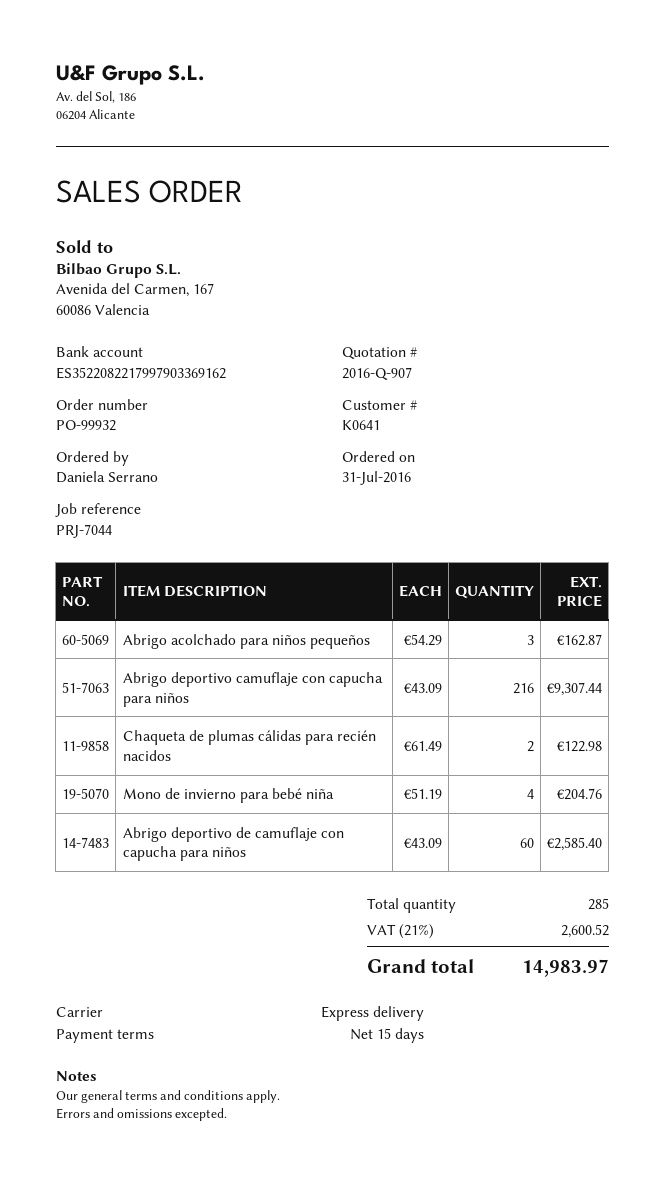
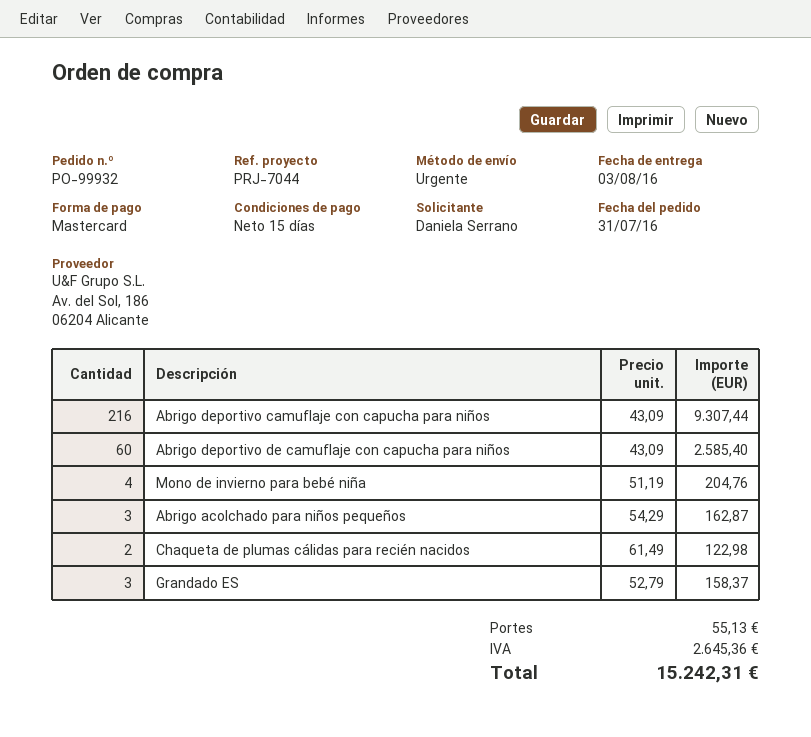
Grandado ES: none -> 3 x 52.79 = 158.37
shipping: none -> 55.13
tax: 2600.52 -> 2645.36
total: 14983.97 -> 15242.31

